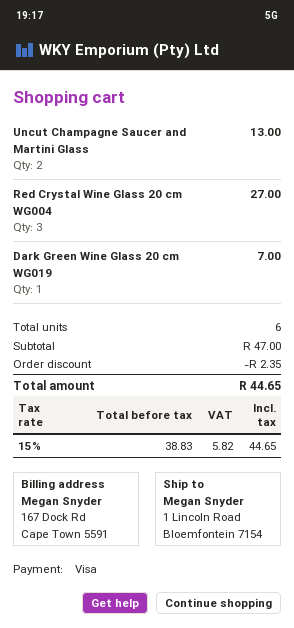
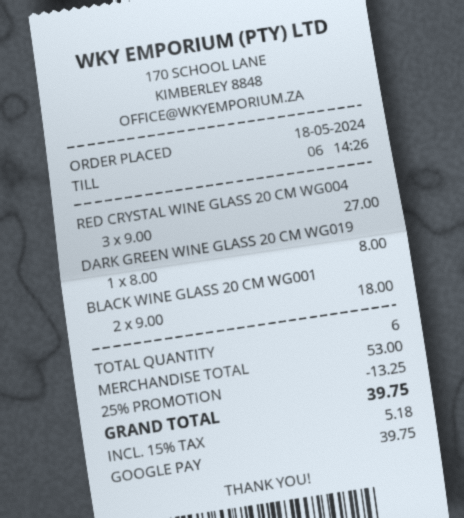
payment method: Visa -> Google Pay
Uncut Champagne Saucer and Martini Glass: 2 for 13.00 -> none
Dark Green Wine Glass 20 cm WG019: 1 for 7.00 -> 1 for 8.00
BLACK WINE GLASS 20 CM WG001: none -> 2 for 18.00
subtotal: 47.00 -> 53.00
discount: 2.35 -> 13.25
tax: 15% = 5.82 -> 15% = 5.18
total: 44.65 -> 39.75

